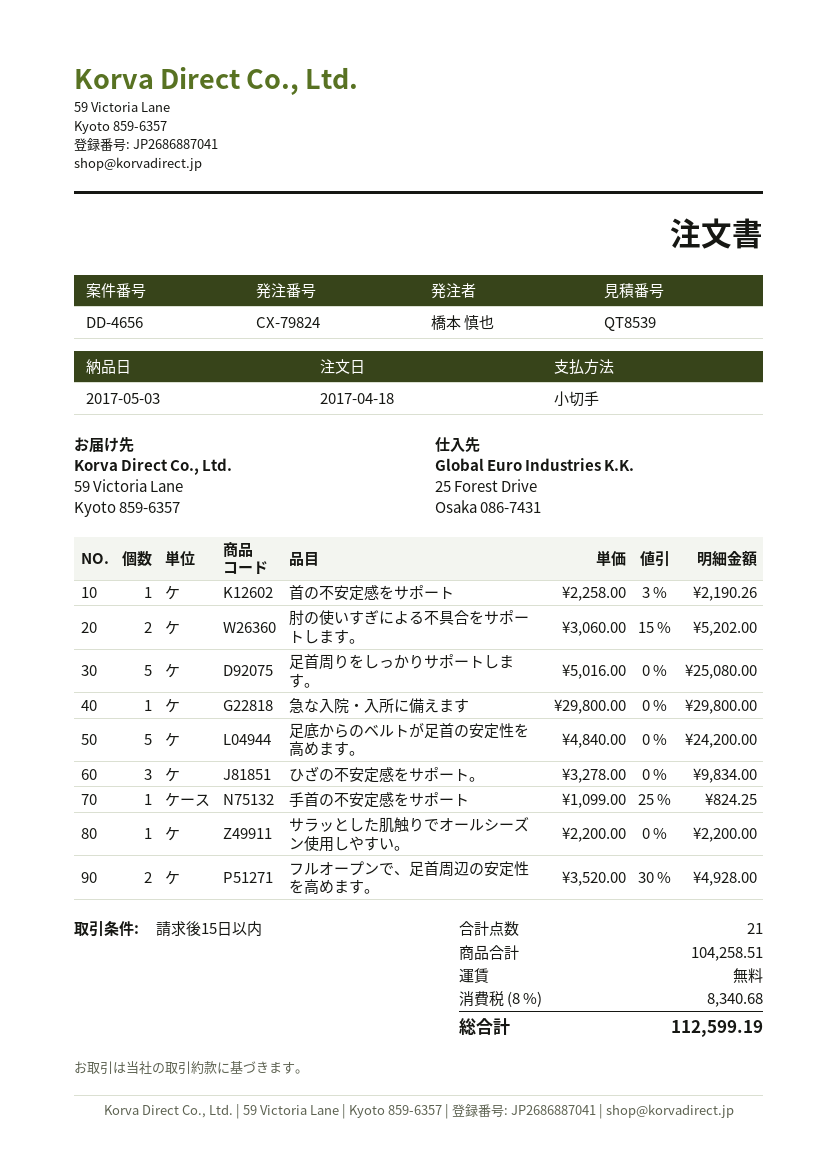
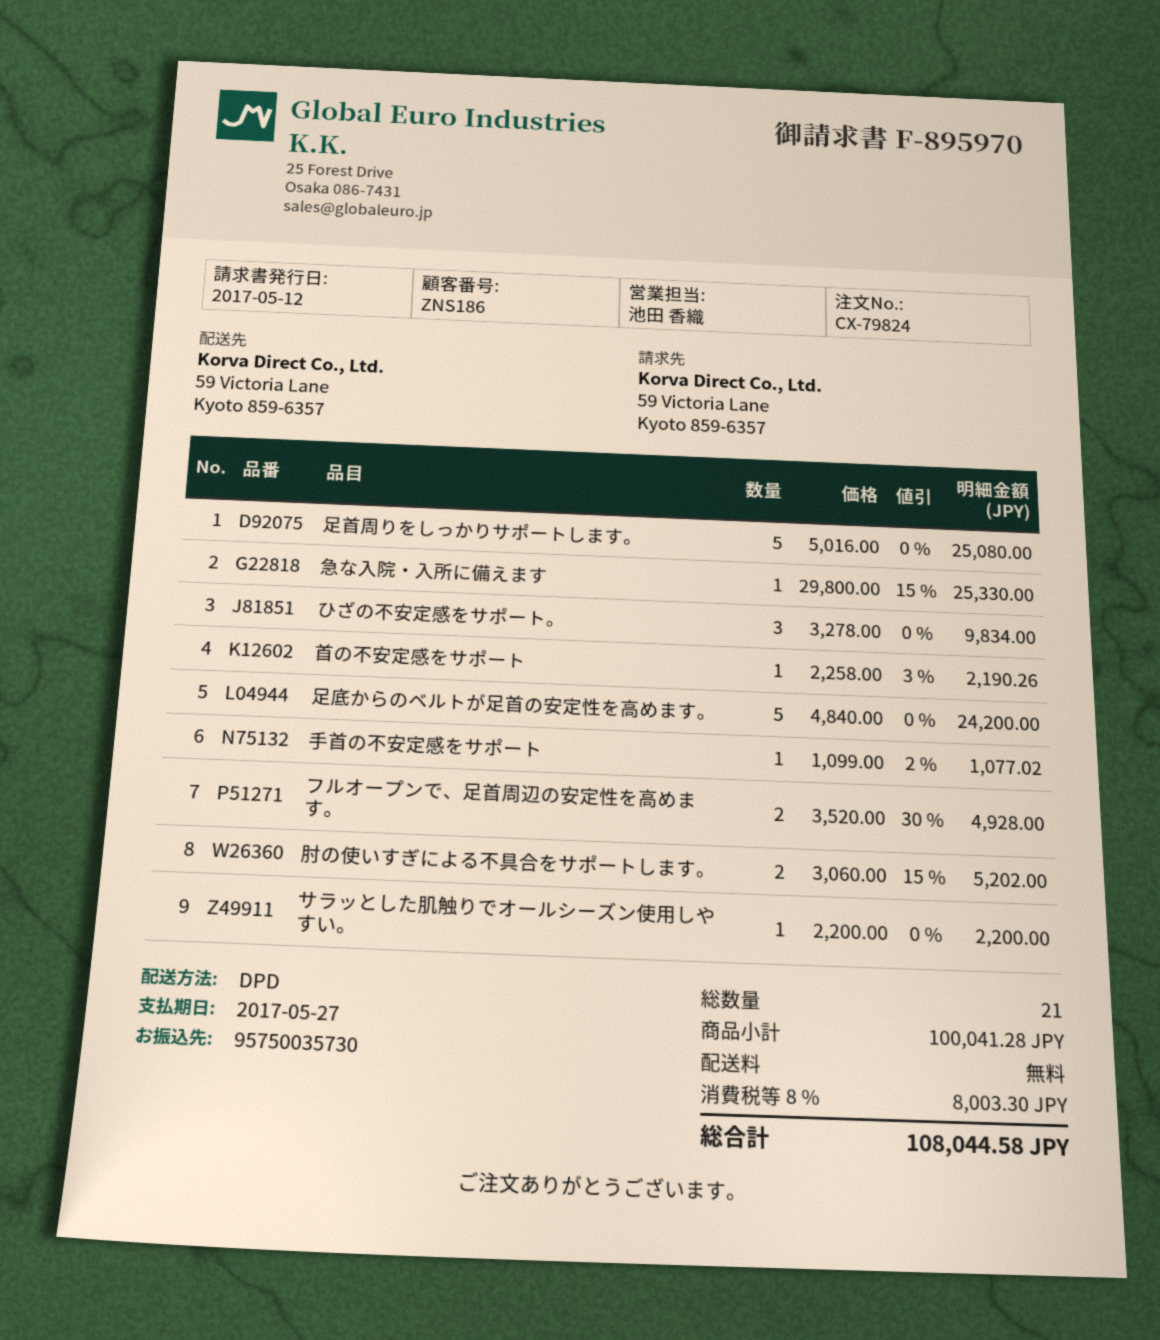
急な入院・入所に備えます: 1 x 29800.00 = 29800.00 -> 1 x 29800.00 - 15% = 25330.00
手首の不安定感をサポート: 1 x 1099.00 - 25% = 824.25 -> 1 x 1099.00 - 2% = 1077.02
subtotal: 104258.51 -> 100041.28
tax: 8% = 8340.68 -> 8% = 8003.30
total: 112599.19 -> 108044.58

